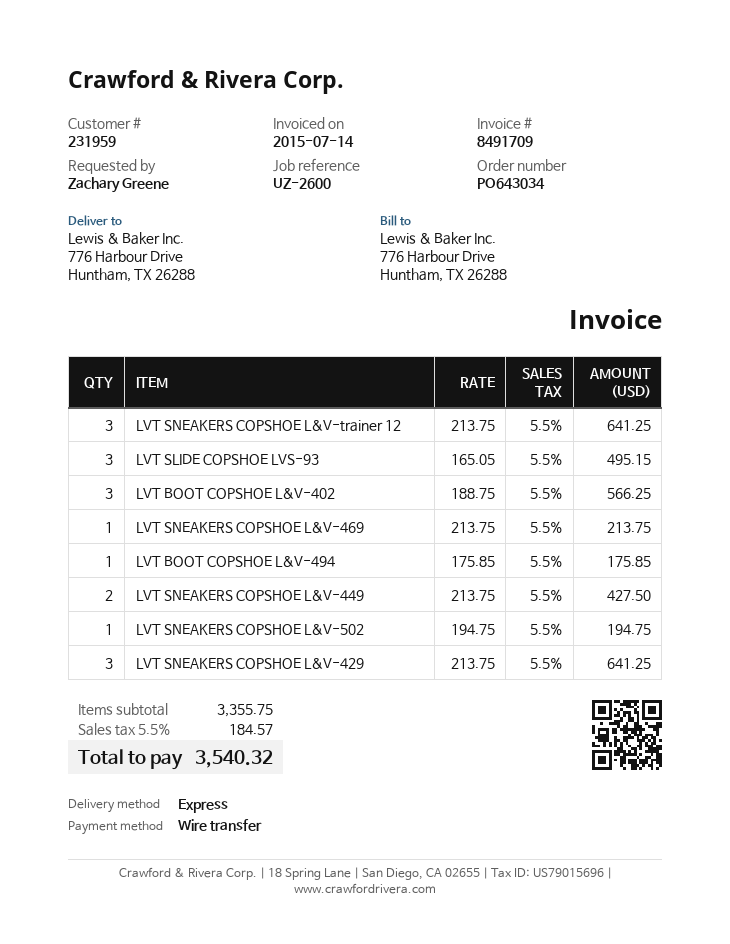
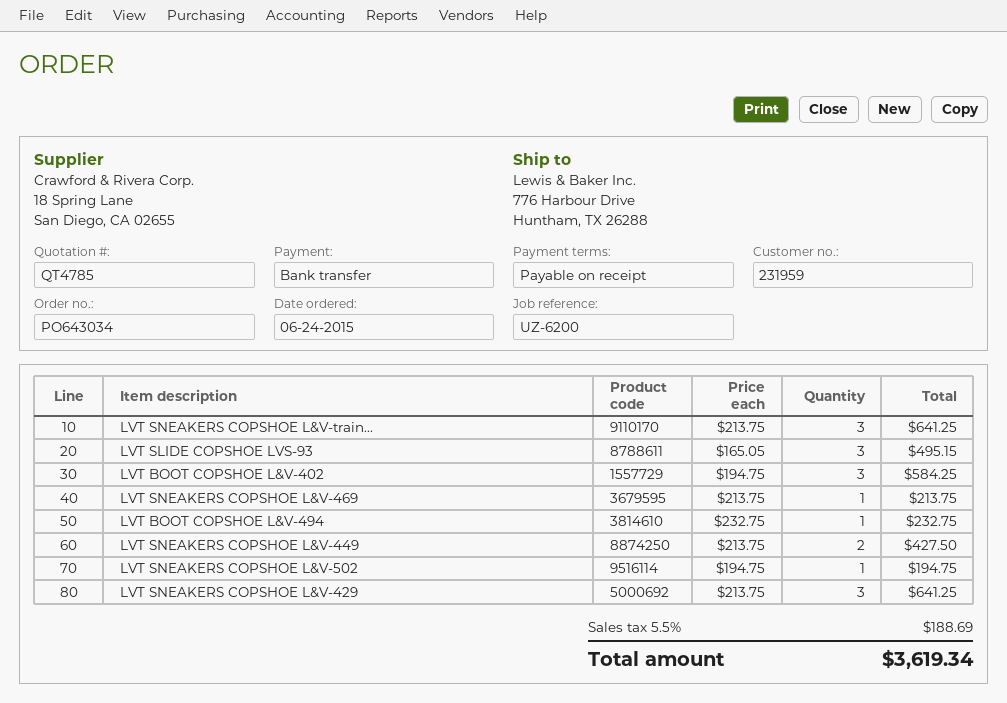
reference: UZ-2600 -> UZ-6200
LVT BOOT COPSHOE L&V-402: 3 x 188.75 = 566.25 -> 3 x 194.75 = 584.25
LVT BOOT COPSHOE L&V-494: 1 x 175.85 = 175.85 -> 1 x 232.75 = 232.75
tax: 5.5% = 184.57 -> 5.5% = 188.69
total: 3540.32 -> 3619.34

